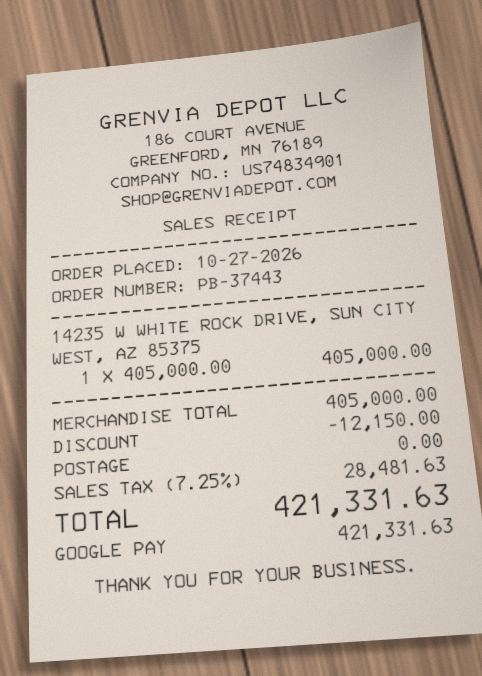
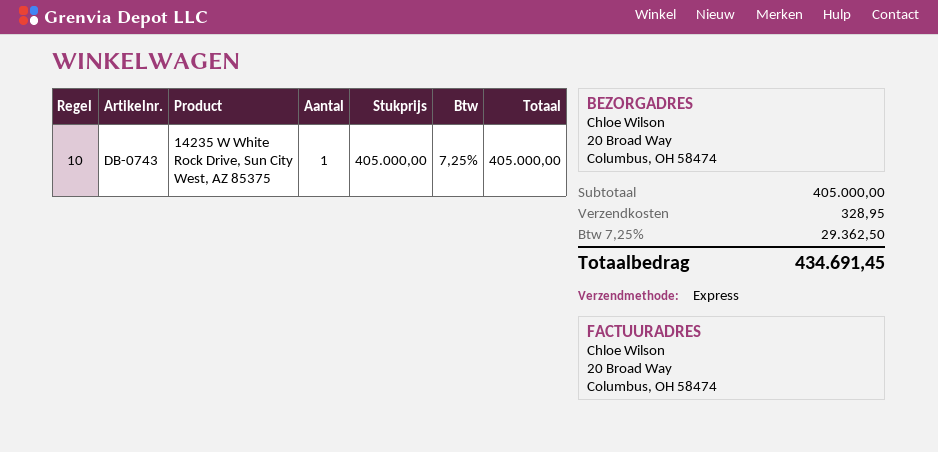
discount: 12150.00 -> none
shipping: 0.00 -> 328.95
tax: 7.25% = 28481.63 -> 7.25% = 29362.50
total: 421331.63 -> 434691.45

